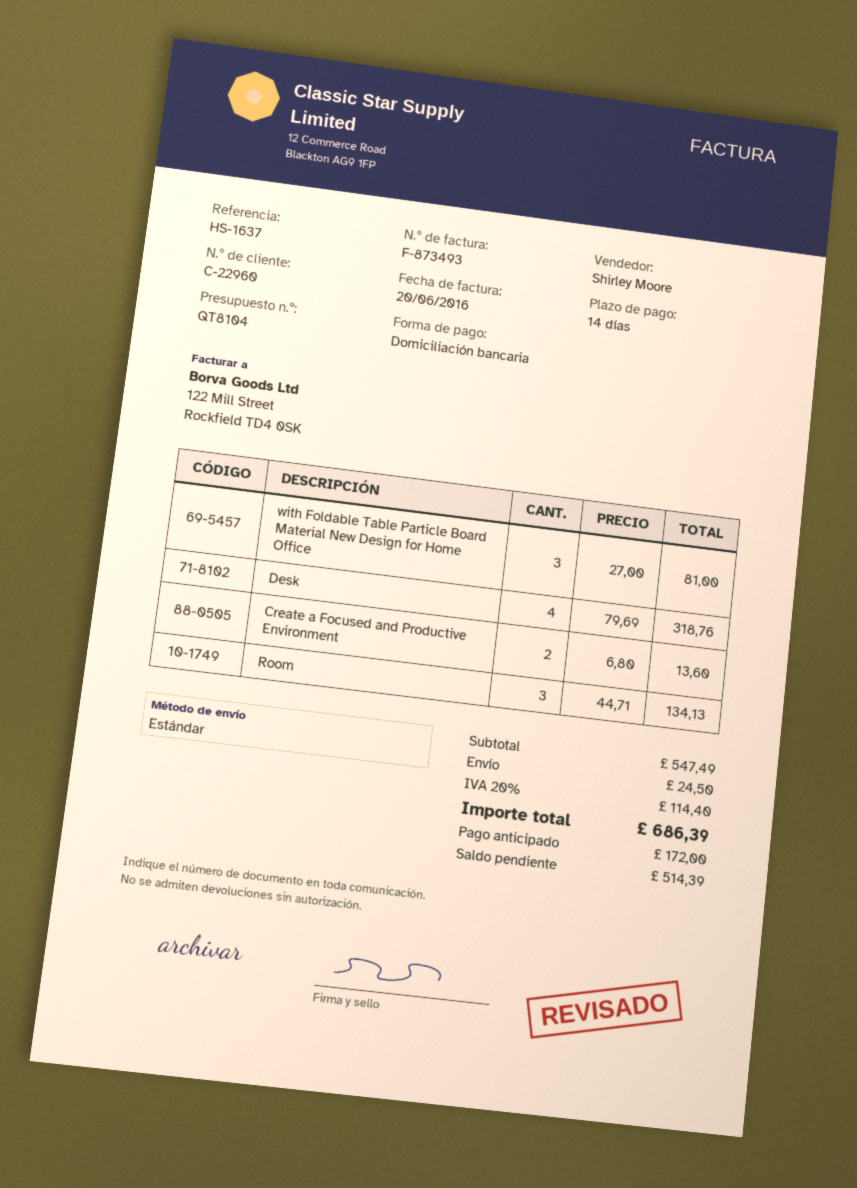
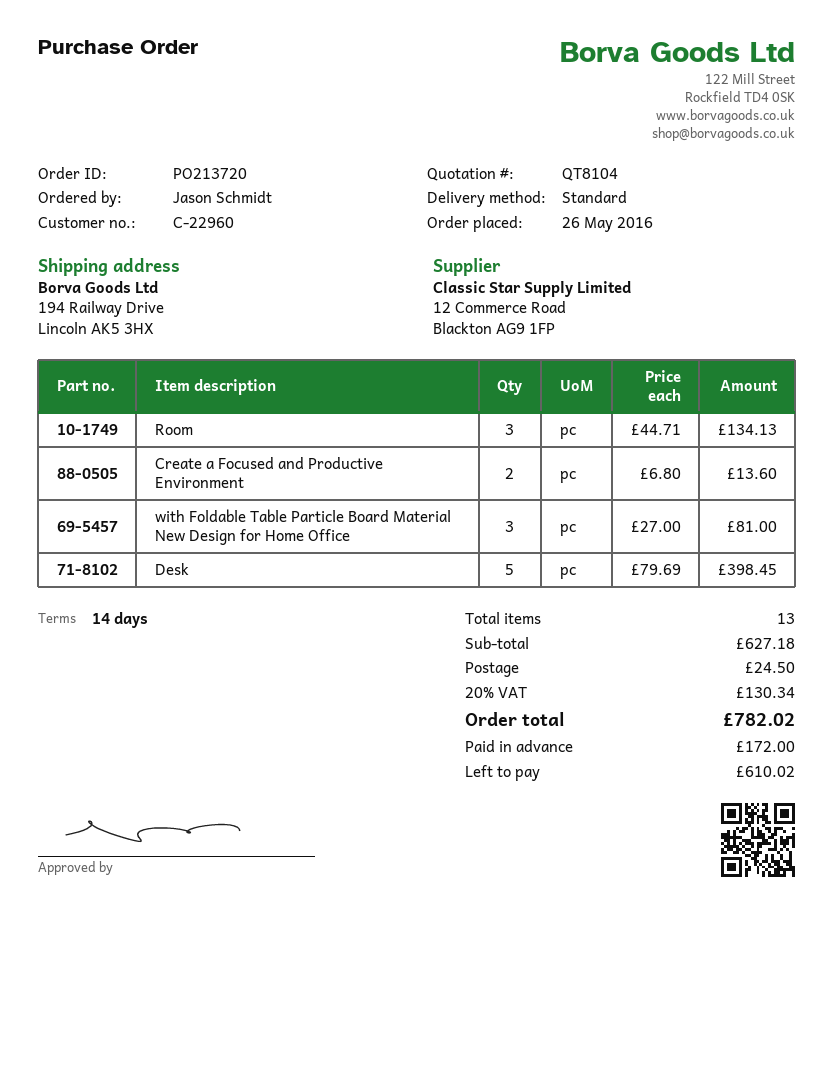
Desk: 4 x 79.69 = 318.76 -> 5 x 79.69 = 398.45
subtotal: 547.49 -> 627.18
tax: 20% = 114.40 -> 20% = 130.34
total: 686.39 -> 782.02
balance: 514.39 -> 610.02

